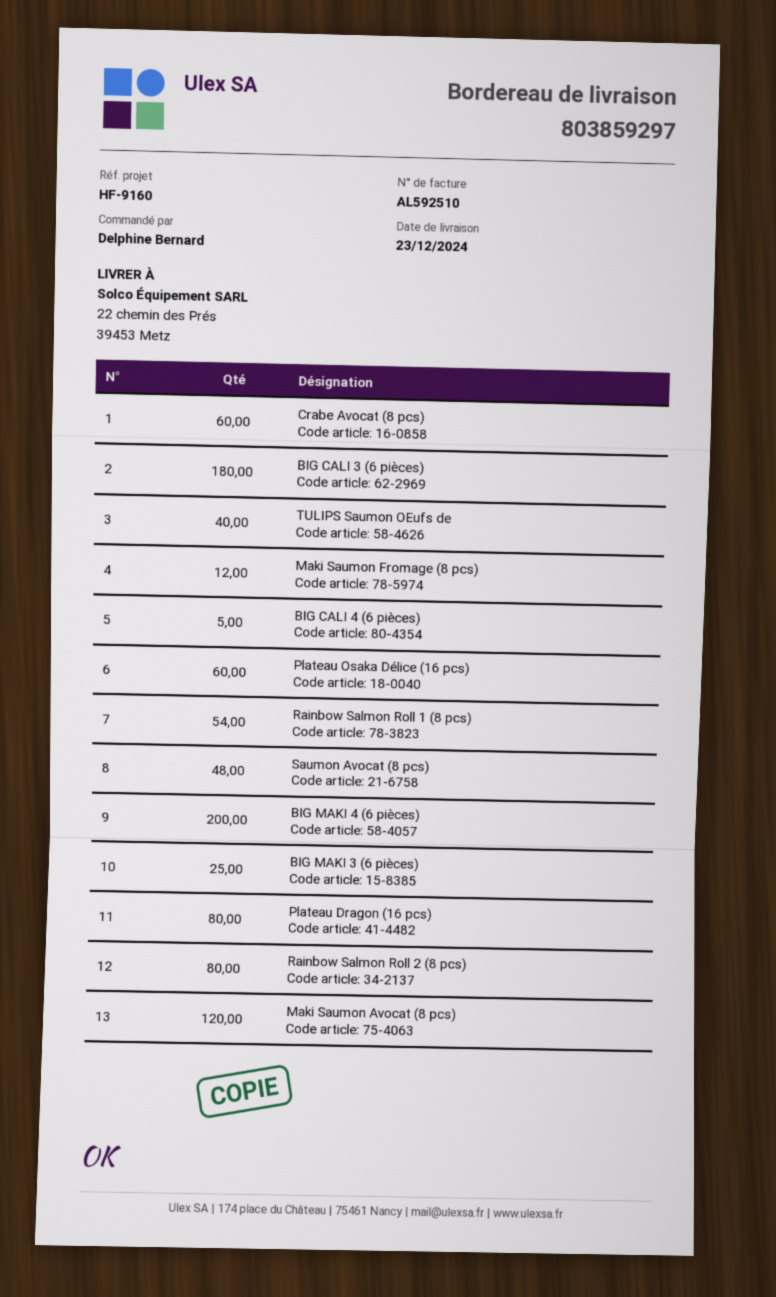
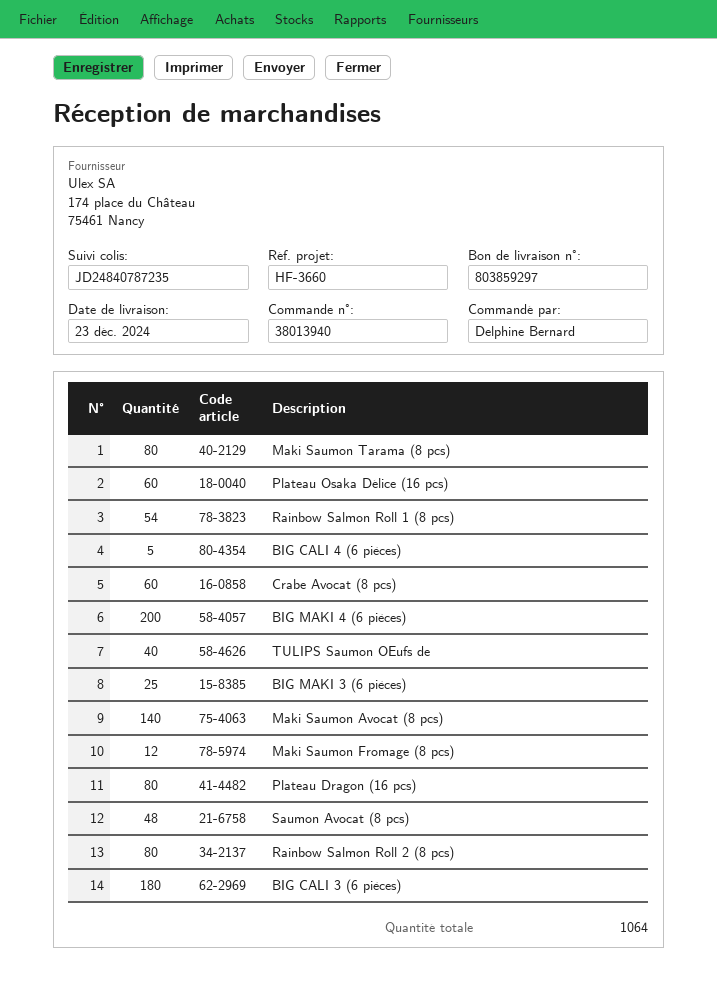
reference: HF-9160 -> HF-3660
Maki Saumon Avocat (8 pcs): 120 -> 140
Maki Saumon Tarama (8 pcs): none -> 80

